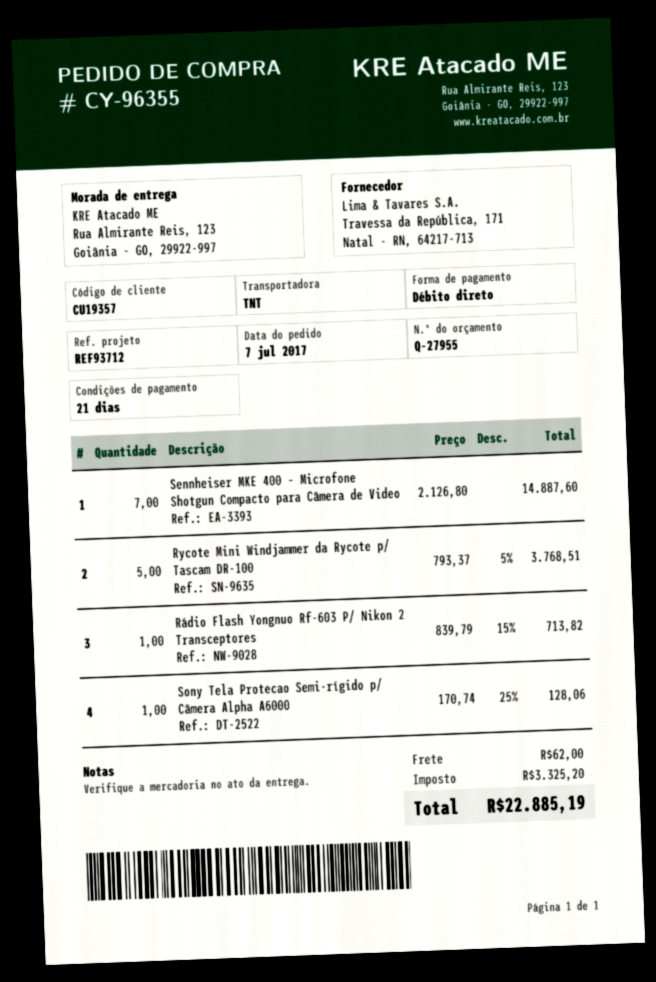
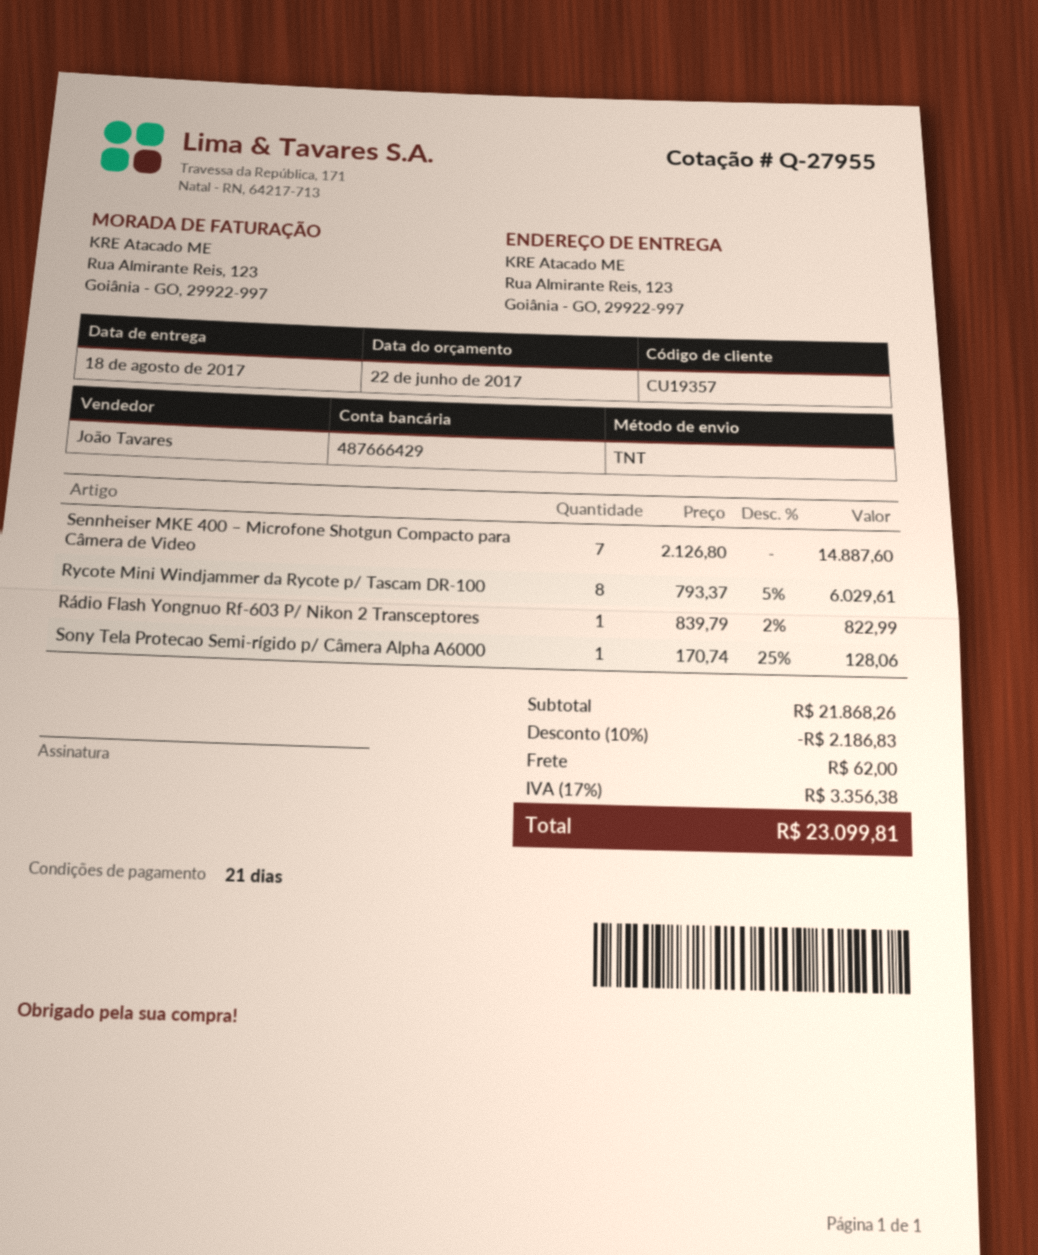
Rycote Mini Windjammer da Rycote p/ Tascam DR-100: 5 x 793.37 - 5% = 3768.51 -> 8 x 793.37 - 5% = 6029.61
Rádio Flash Yongnuo Rf-603 P/ Nikon 2 Transceptores: 1 x 839.79 - 15% = 713.82 -> 1 x 839.79 - 2% = 822.99
discount: none -> 10% = 2186.83
tax: 3325.20 -> 3356.38
total: 22885.19 -> 23099.81

